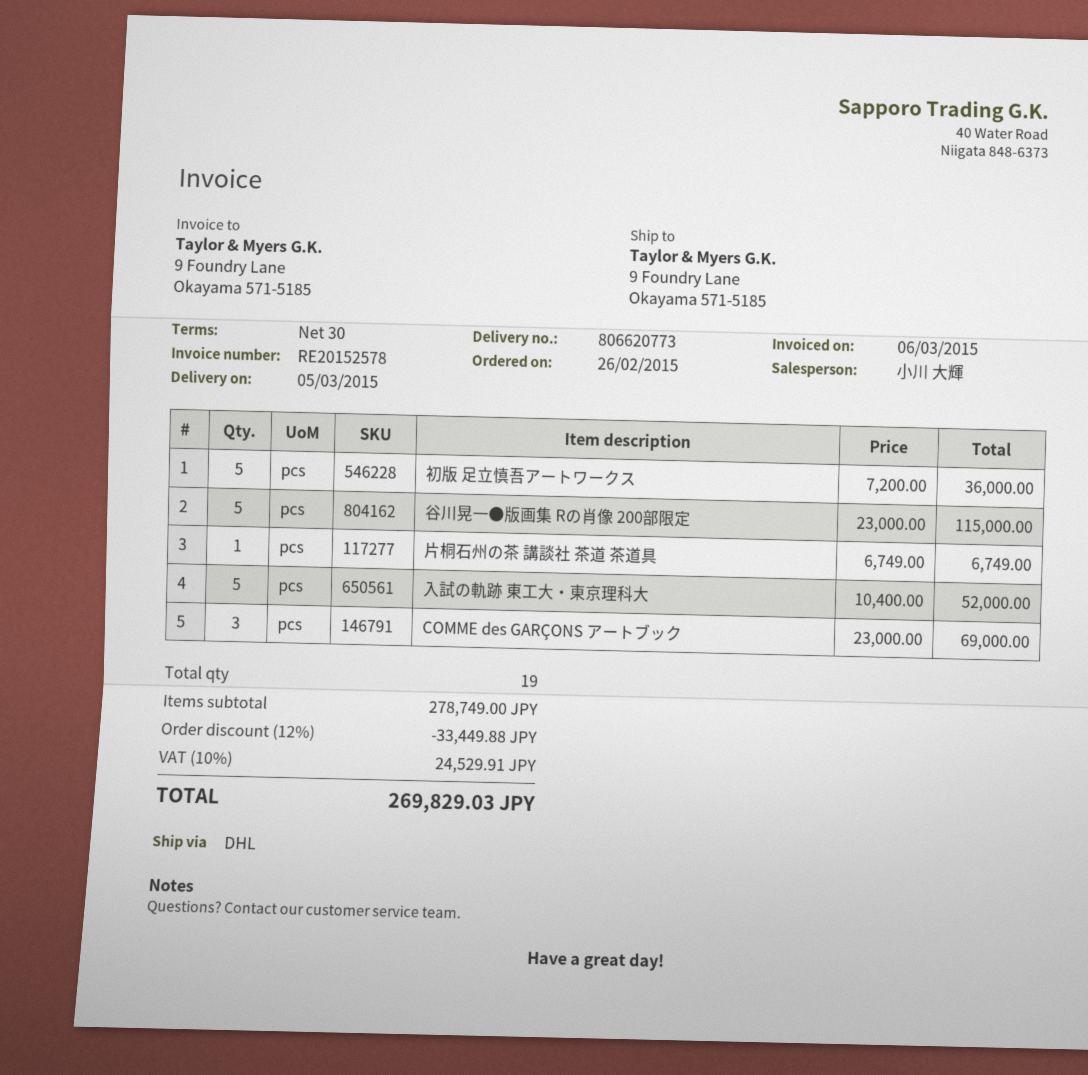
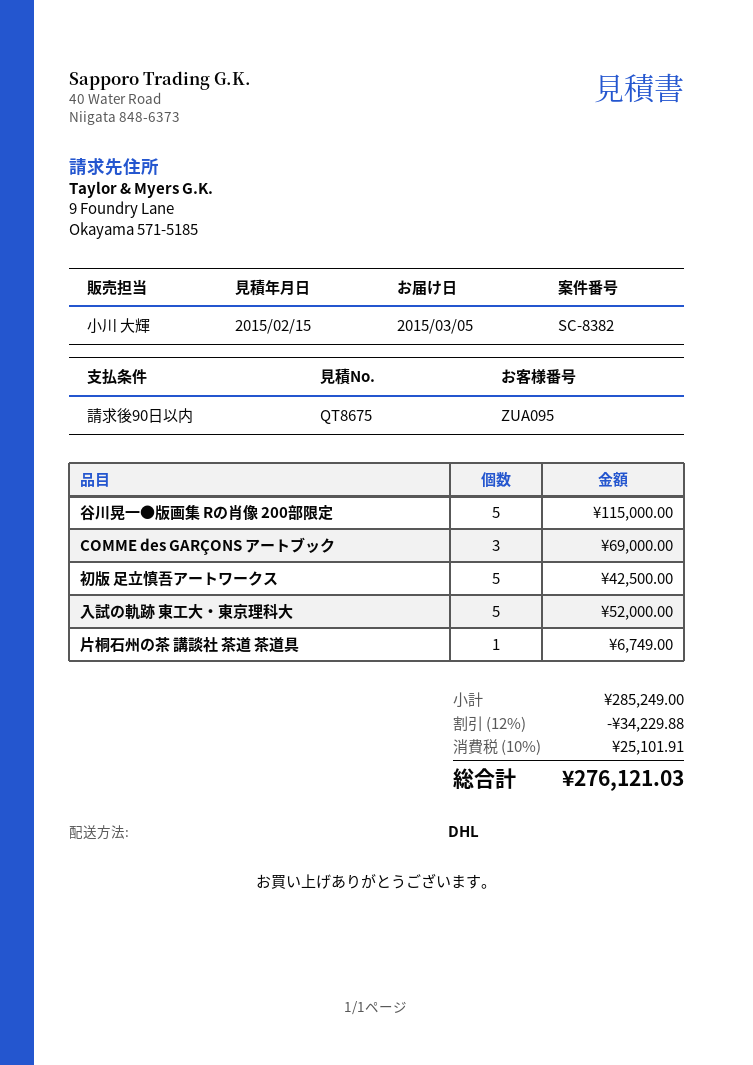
payment terms: 30 days -> 90 days
初版 足立慎吾アートワークス: 5 for 36000.00 -> 5 for 42500.00
subtotal: 278749.00 -> 285249.00
discount: 12% = 33449.88 -> 12% = 34229.88
tax: 10% = 24529.91 -> 10% = 25101.91
total: 269829.03 -> 276121.03

